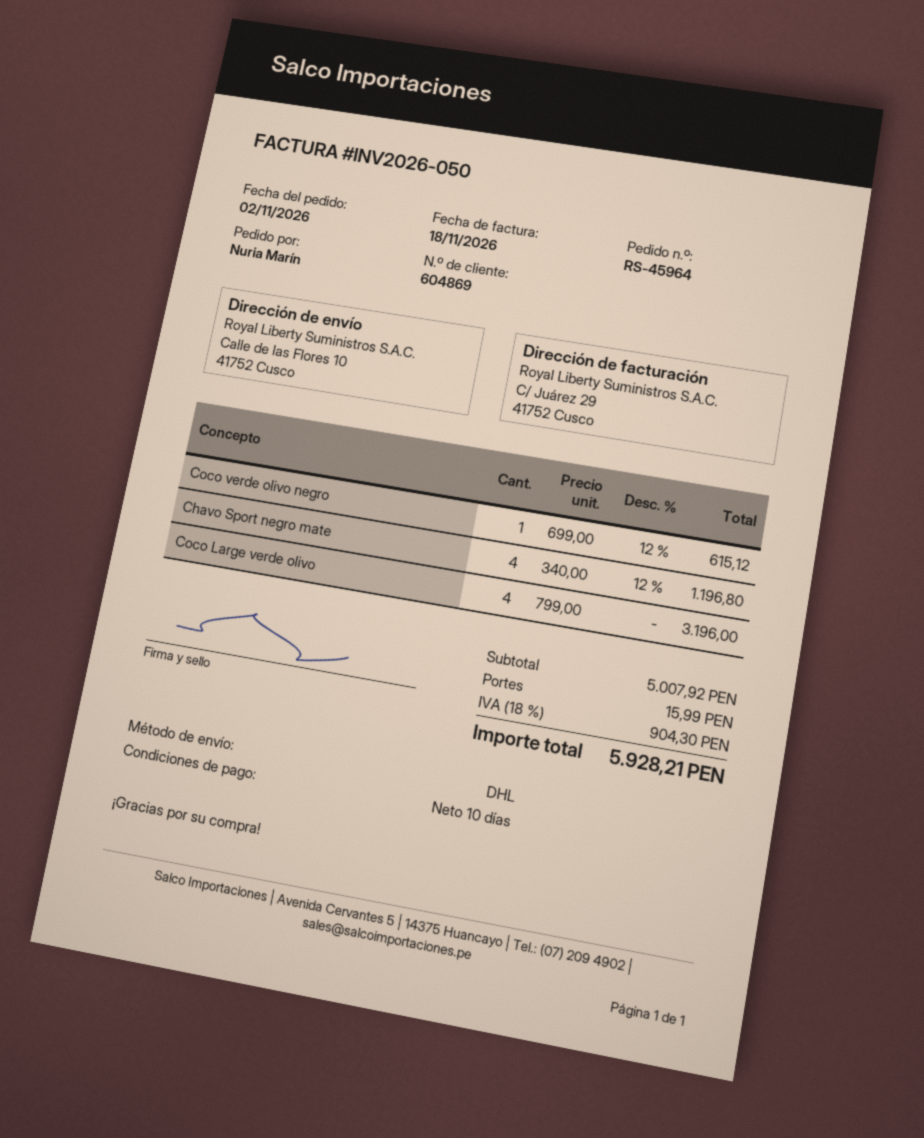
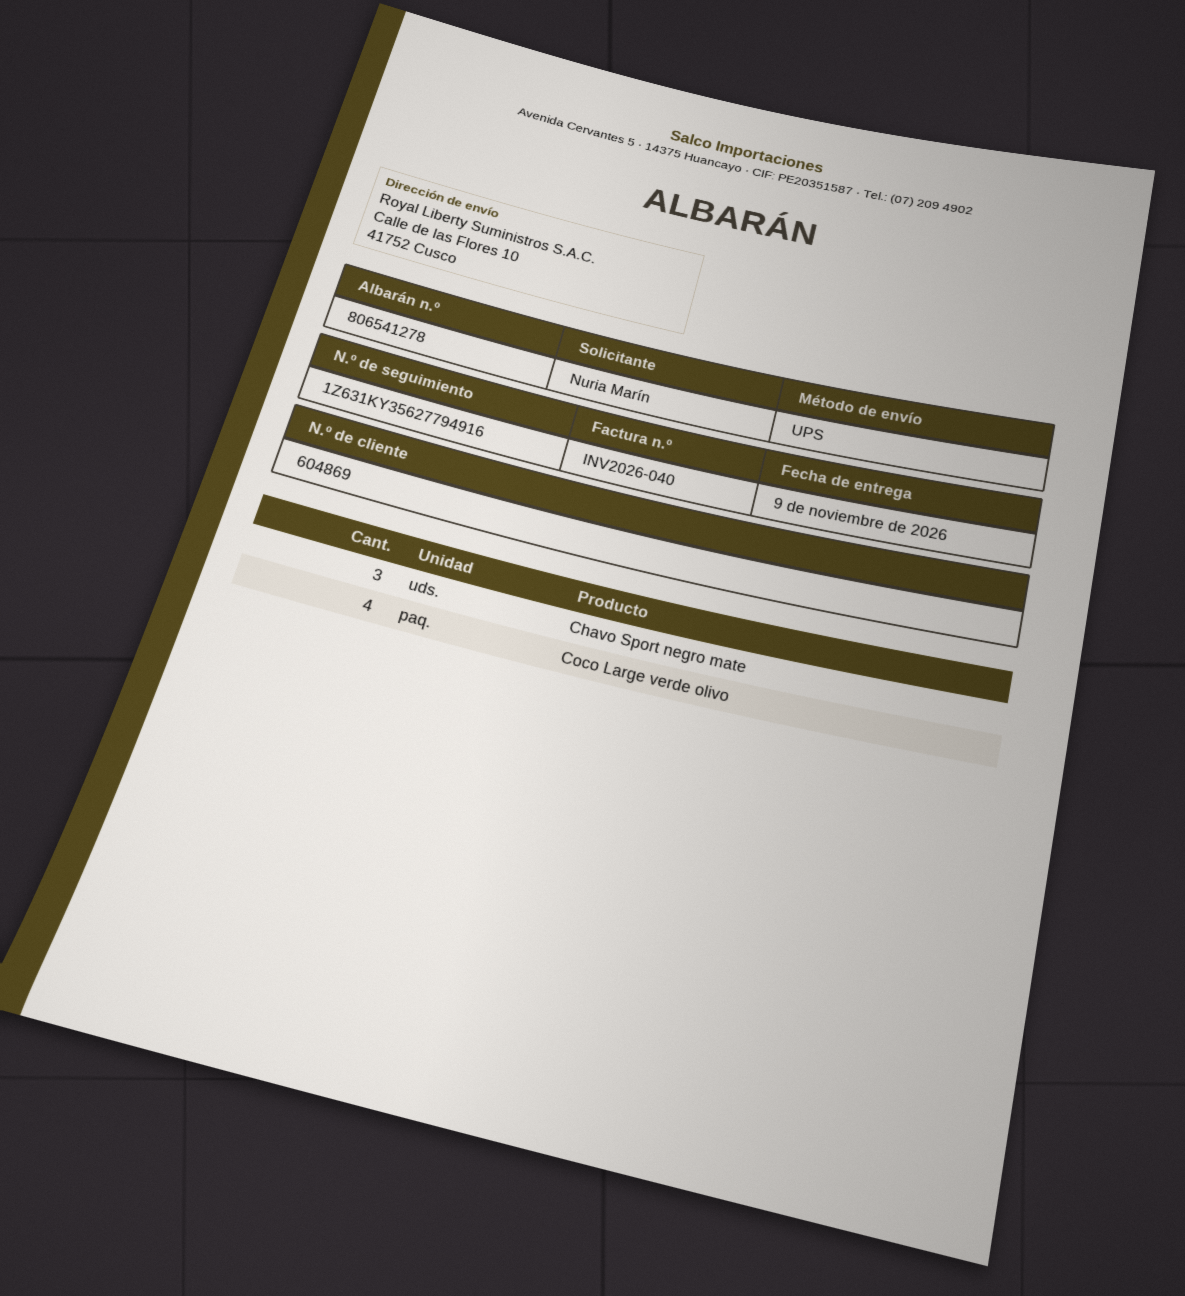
invoice number: INV2026-050 -> INV2026-040
shipping method: DHL -> UPS
Coco verde olivo negro: 1 -> none
Chavo Sport negro mate: 4 -> 3

